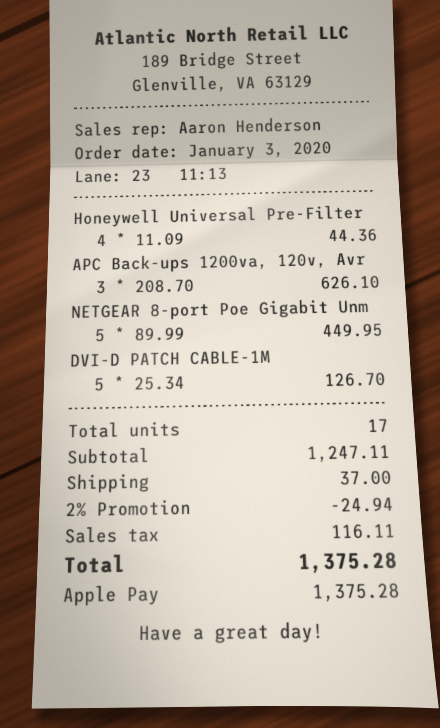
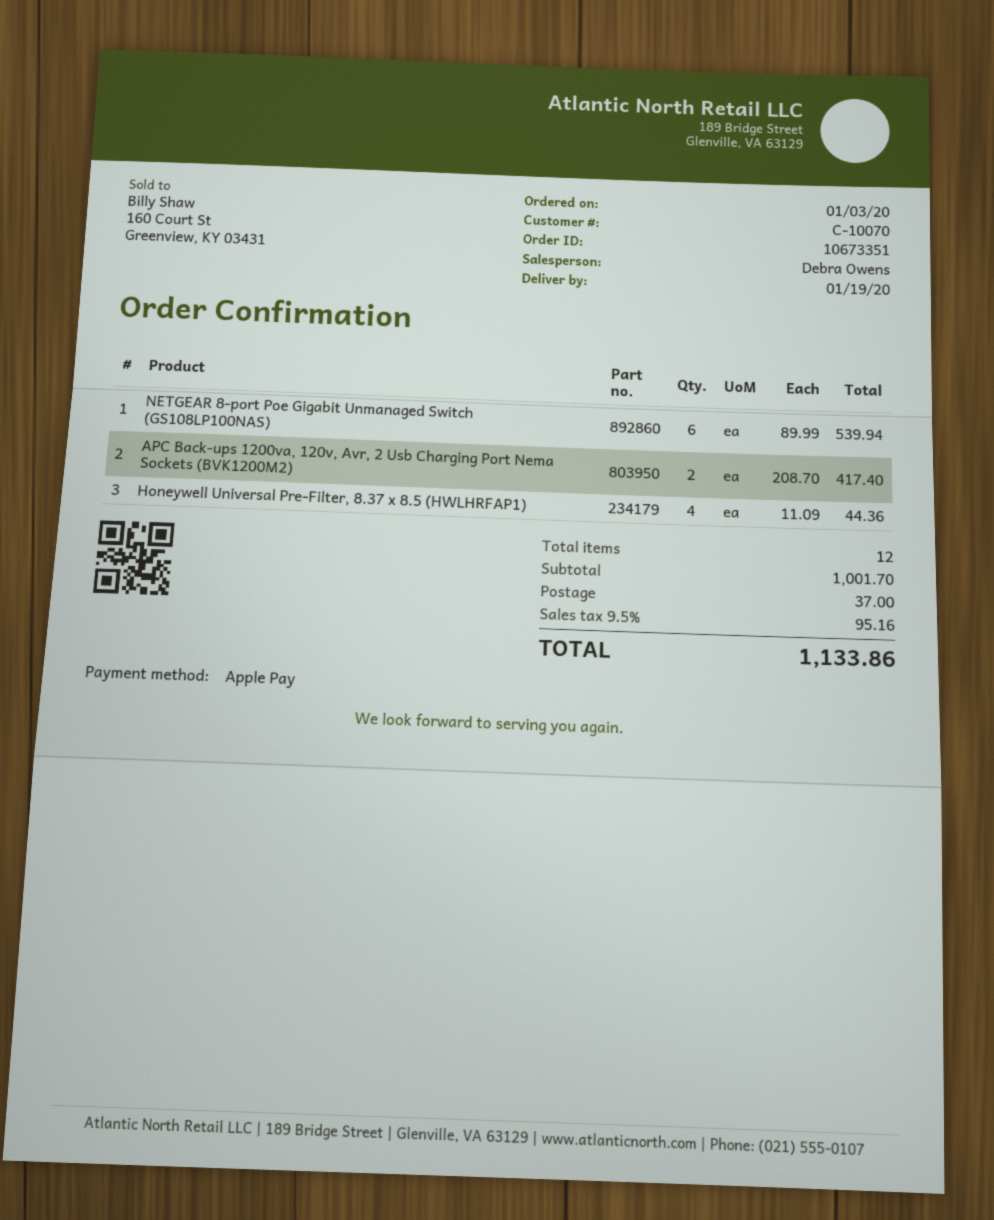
sales rep: Aaron Henderson -> Debra Owens
APC Back-ups 1200va, 120v, Avr: 3 x 208.70 = 626.10 -> 2 x 208.70 = 417.40
NETGEAR 8-port Poe Gigabit Unm: 5 x 89.99 = 449.95 -> 6 x 89.99 = 539.94
DVI-D PATCH CABLE-1M: 5 x 25.34 = 126.70 -> none
total quantity: 17 -> 12
subtotal: 1247.11 -> 1001.70
discount: 2% = 24.94 -> none
tax: 116.11 -> 95.16
total: 1375.28 -> 1133.86

